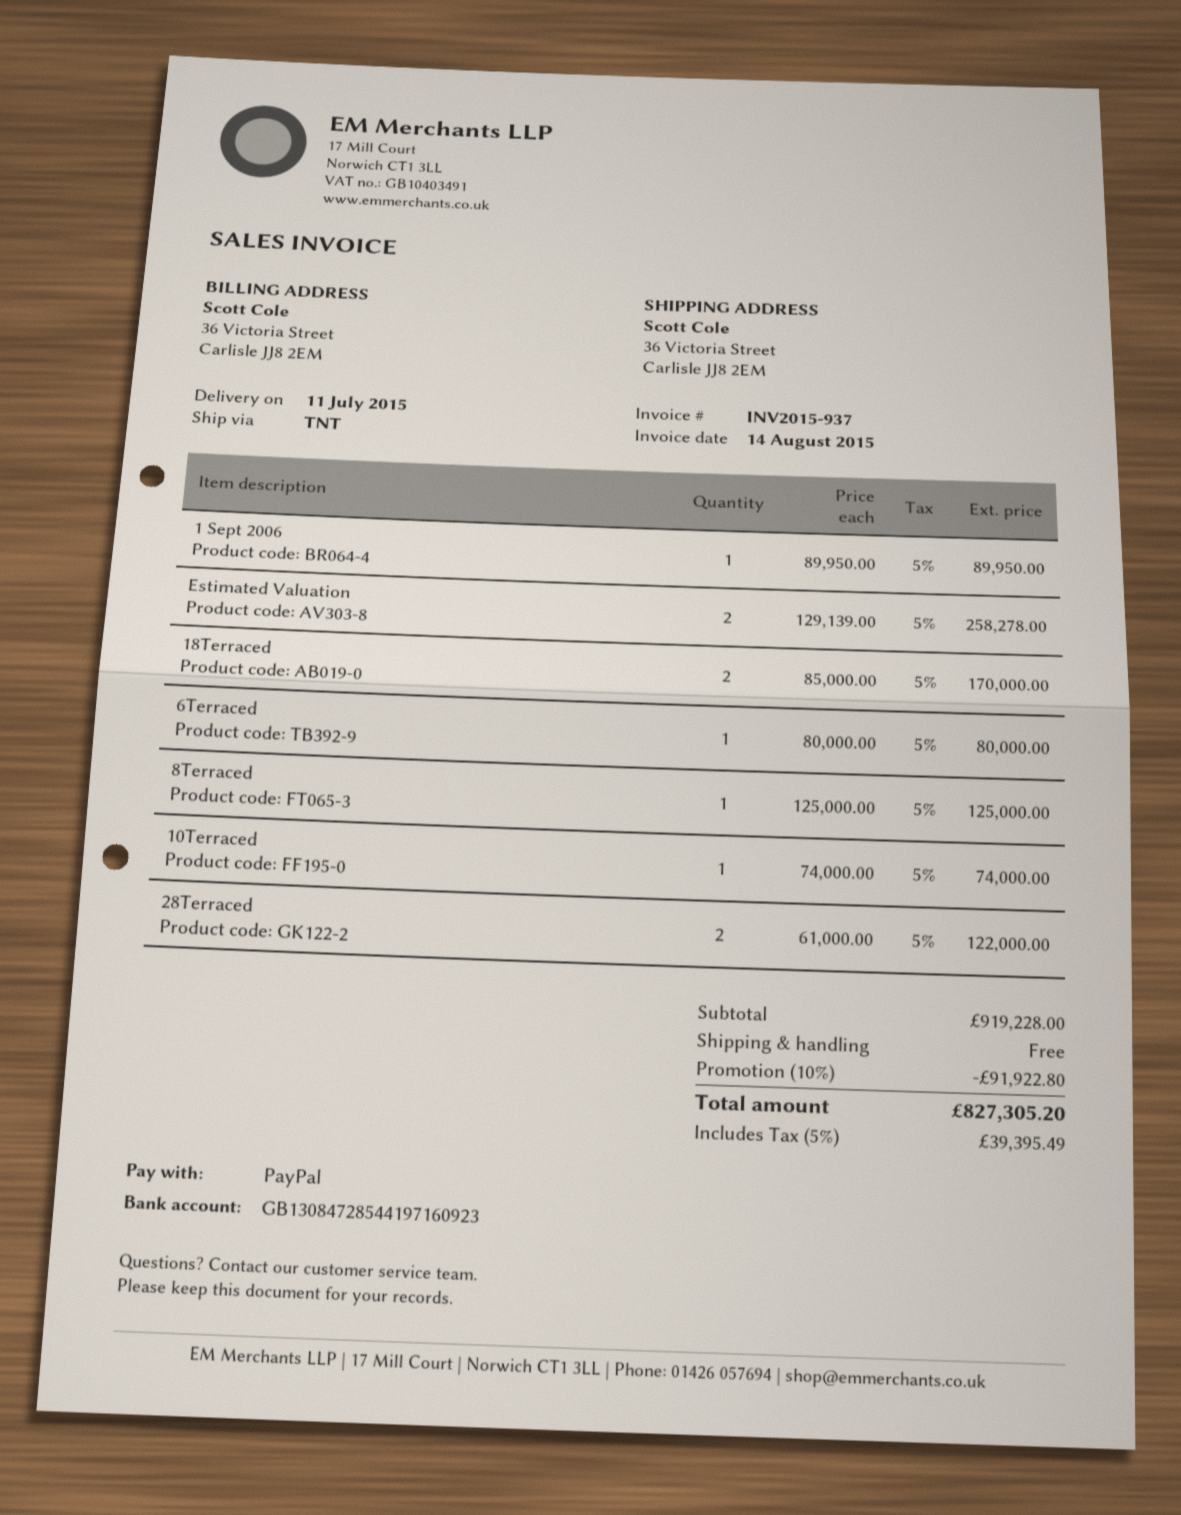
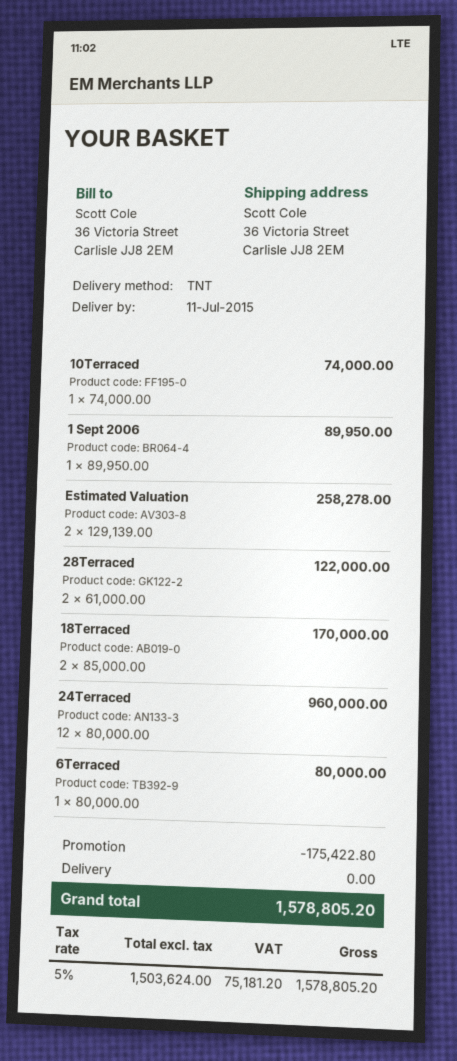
8Terraced: 1 x 125000.00 = 125000.00 -> none
24Terraced: none -> 12 x 80000.00 = 960000.00
discount: 91922.80 -> 175422.80
tax: 5% = 39395.49 -> 5% = 75181.20
total: 827305.20 -> 1578805.20

